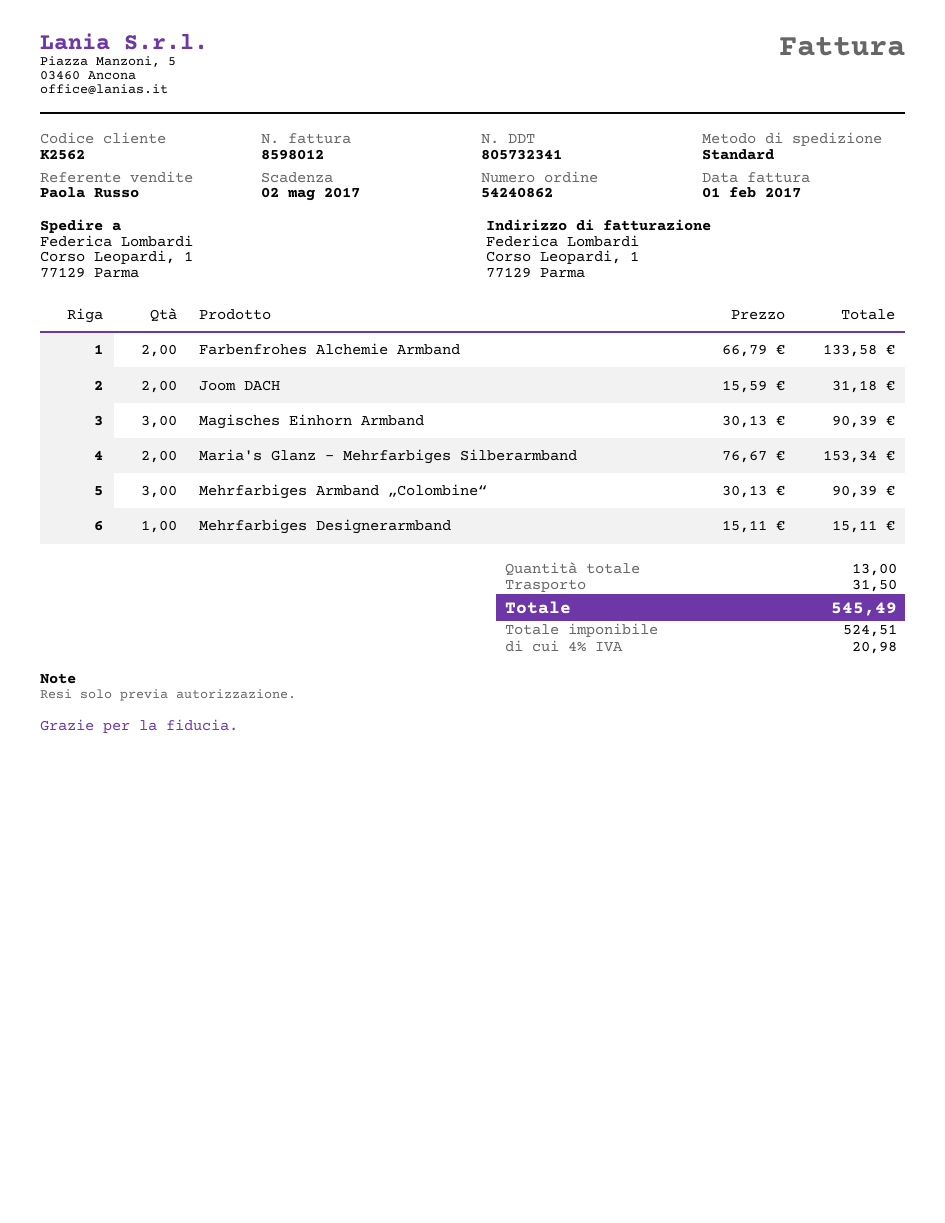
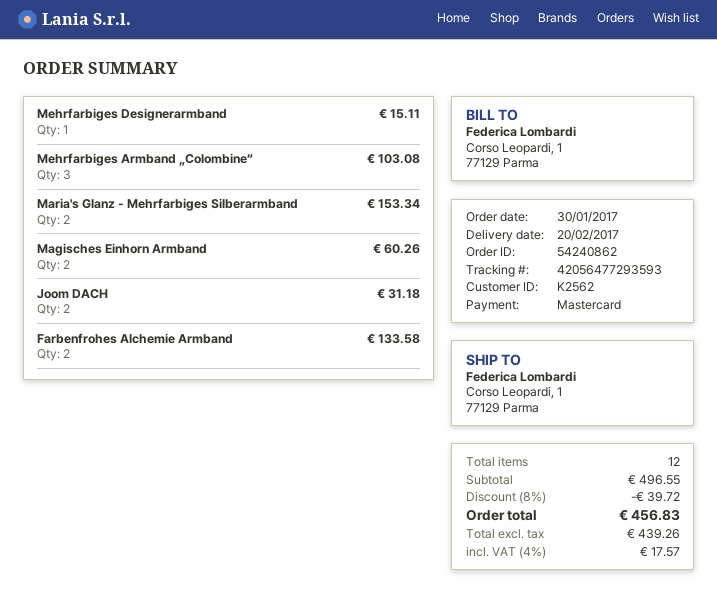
Magisches Einhorn Armband: 3 for 90.39 -> 2 for 60.26
Mehrfarbiges Armband „Colombine“: 3 for 90.39 -> 3 for 103.08
total quantity: 13 -> 12
discount: none -> 8% = 39.72
shipping: 31.50 -> none
net: 524.51 -> 439.26
tax: 4% = 20.98 -> 4% = 17.57
total: 545.49 -> 456.83

